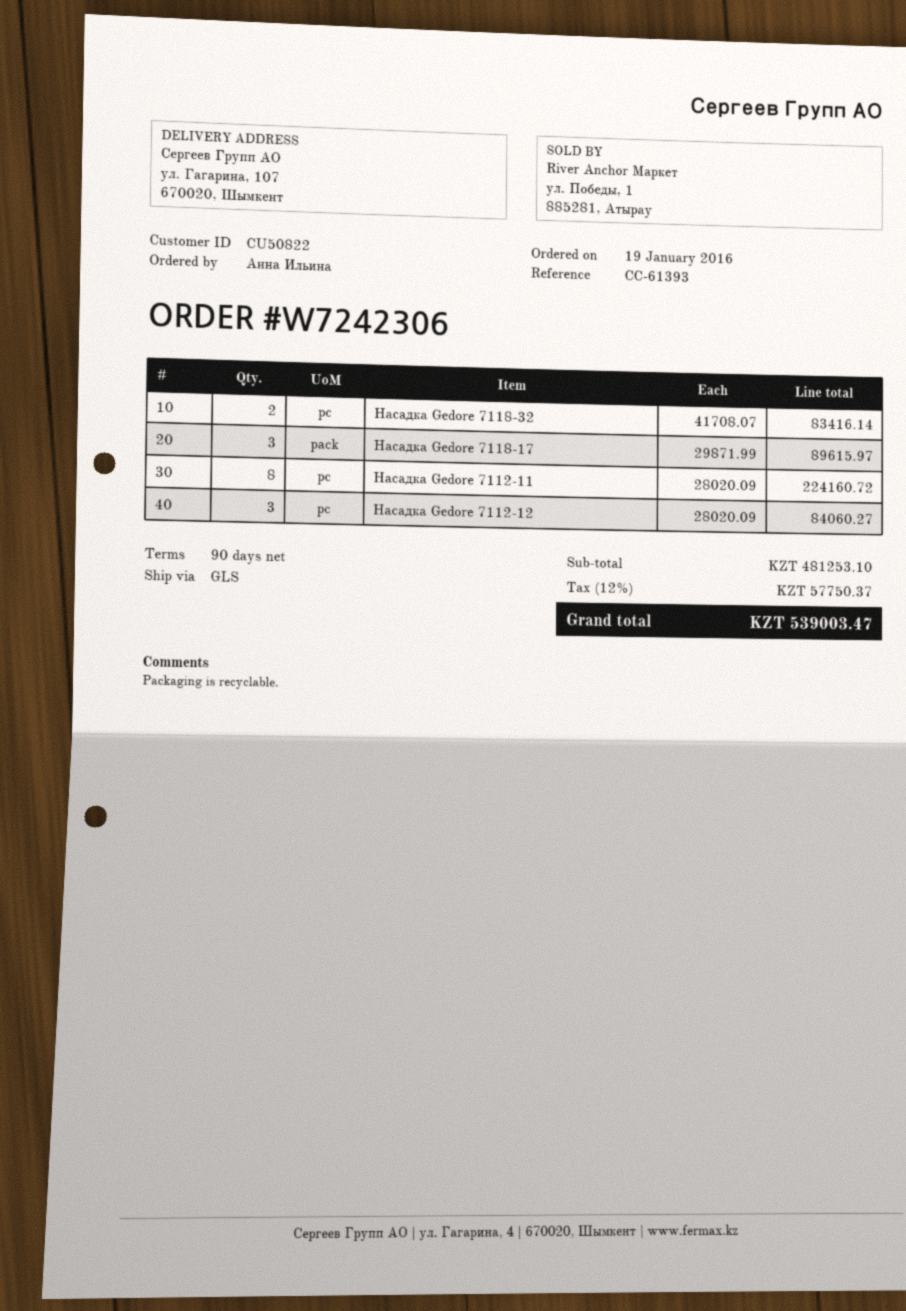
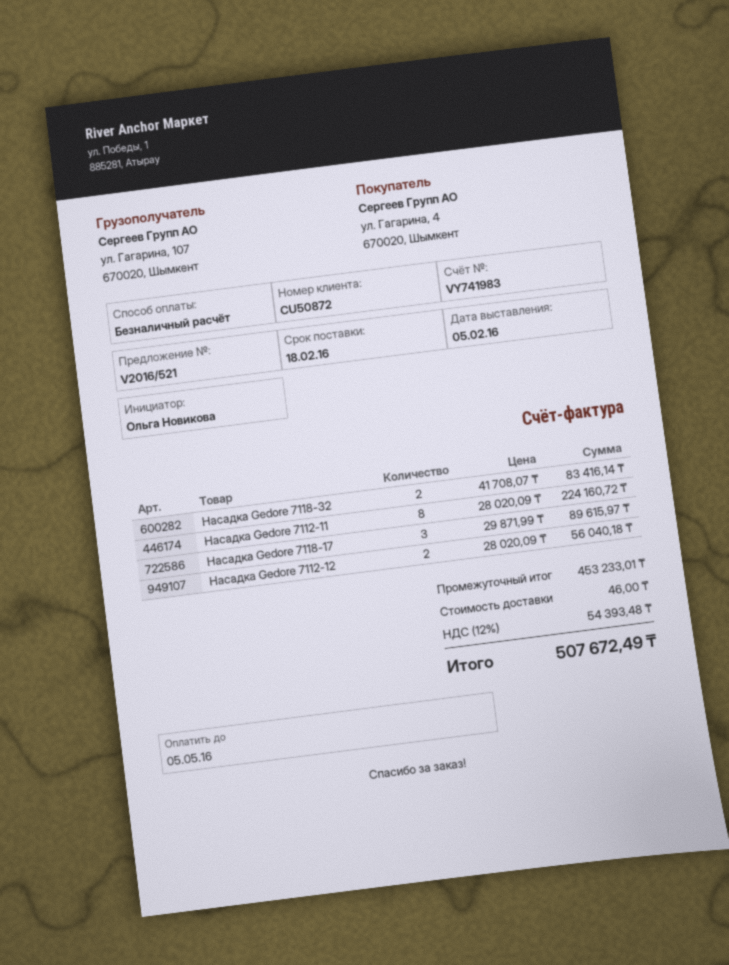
customer number: CU50822 -> CU50872
ordered by: Анна Ильина -> Ольга Новикова
Насадка Gedore 7112-12: 3 x 28020.09 = 84060.27 -> 2 x 28020.09 = 56040.18
subtotal: 481253.10 -> 453233.01
shipping: none -> 46.00
tax: 12% = 57750.37 -> 12% = 54393.48
total: 539003.47 -> 507672.49

